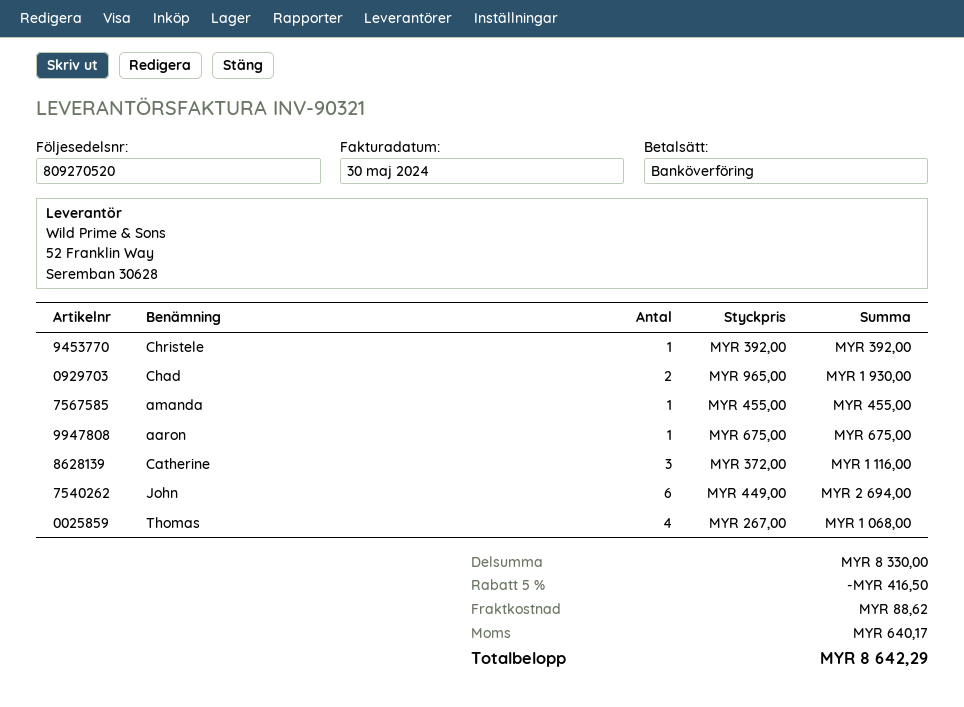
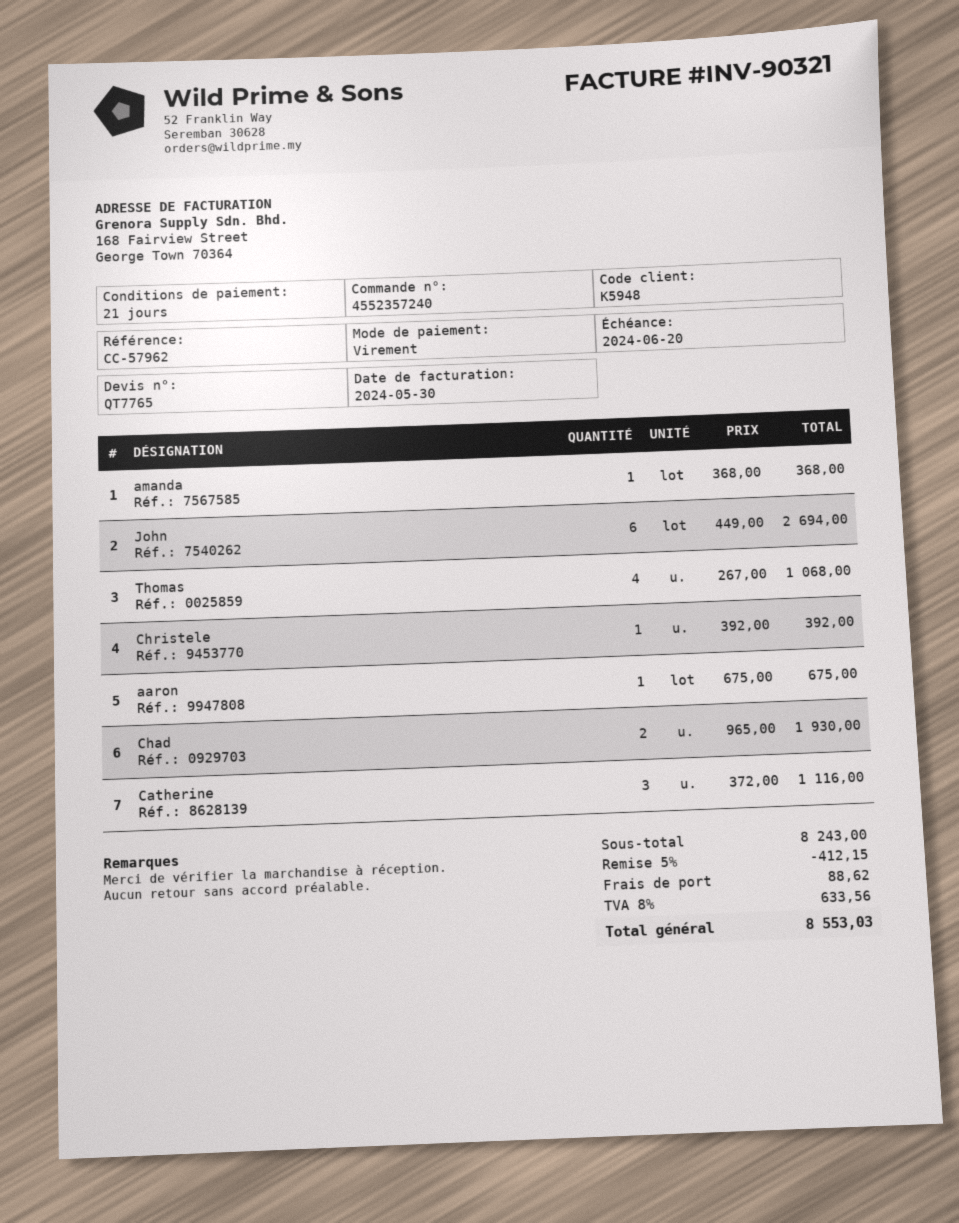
amanda: 1 x 455.00 = 455.00 -> 1 x 368.00 = 368.00
subtotal: 8330.00 -> 8243.00
discount: 5% = 416.50 -> 5% = 412.15
tax: 640.17 -> 633.56
total: 8642.29 -> 8553.03

